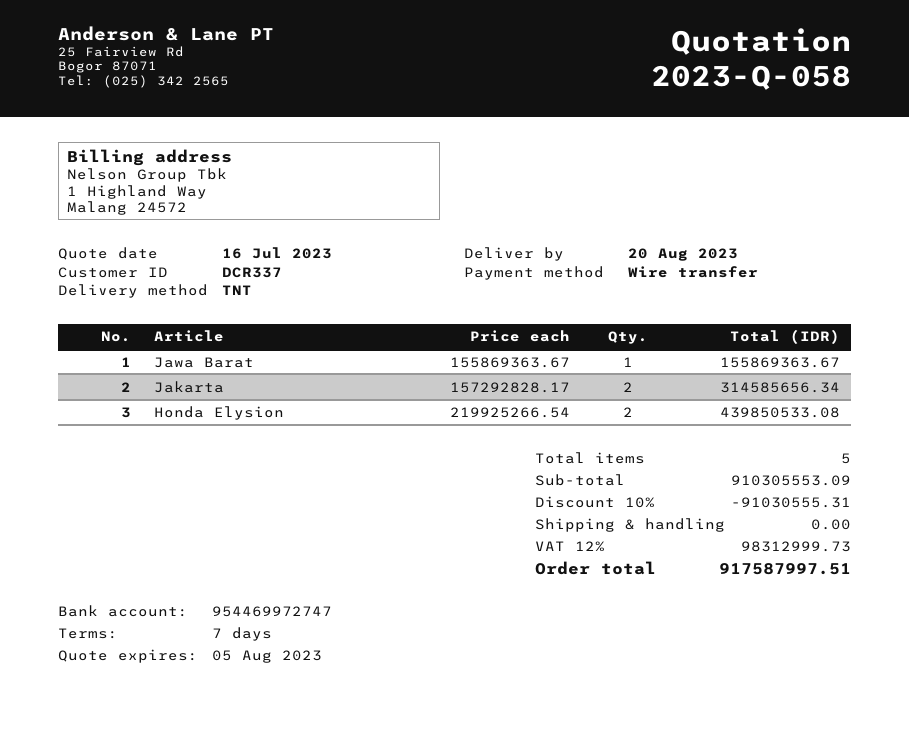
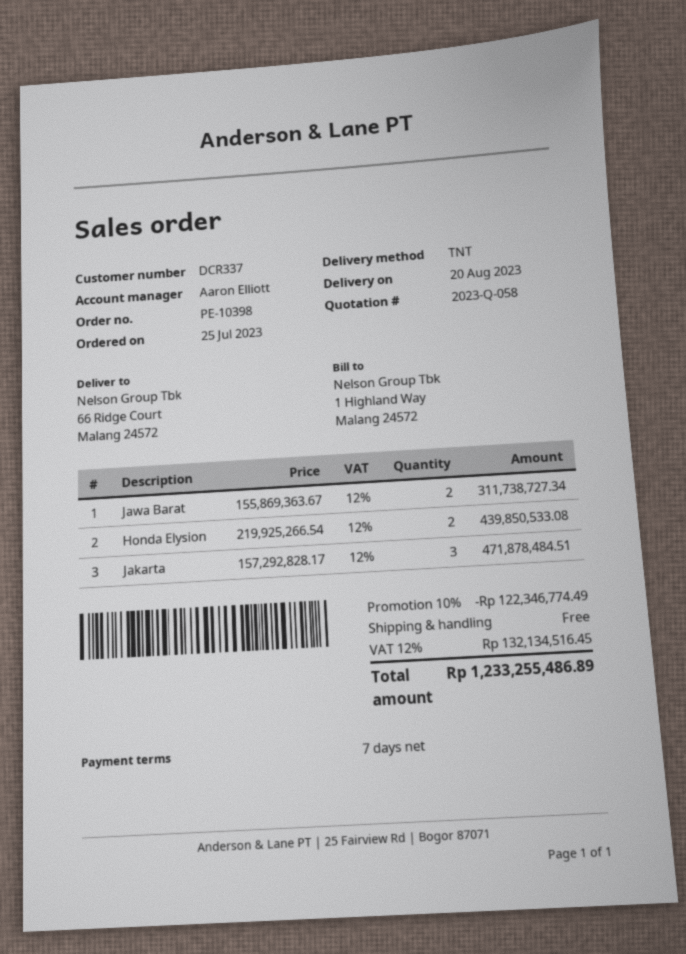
Jawa Barat: 1 x 155869363.67 = 155869363.67 -> 2 x 155869363.67 = 311738727.34
Jakarta: 2 x 157292828.17 = 314585656.34 -> 3 x 157292828.17 = 471878484.51
discount: 10% = 91030555.31 -> 10% = 122346774.49
tax: 12% = 98312999.73 -> 12% = 132134516.45
total: 917587997.51 -> 1233255486.89

